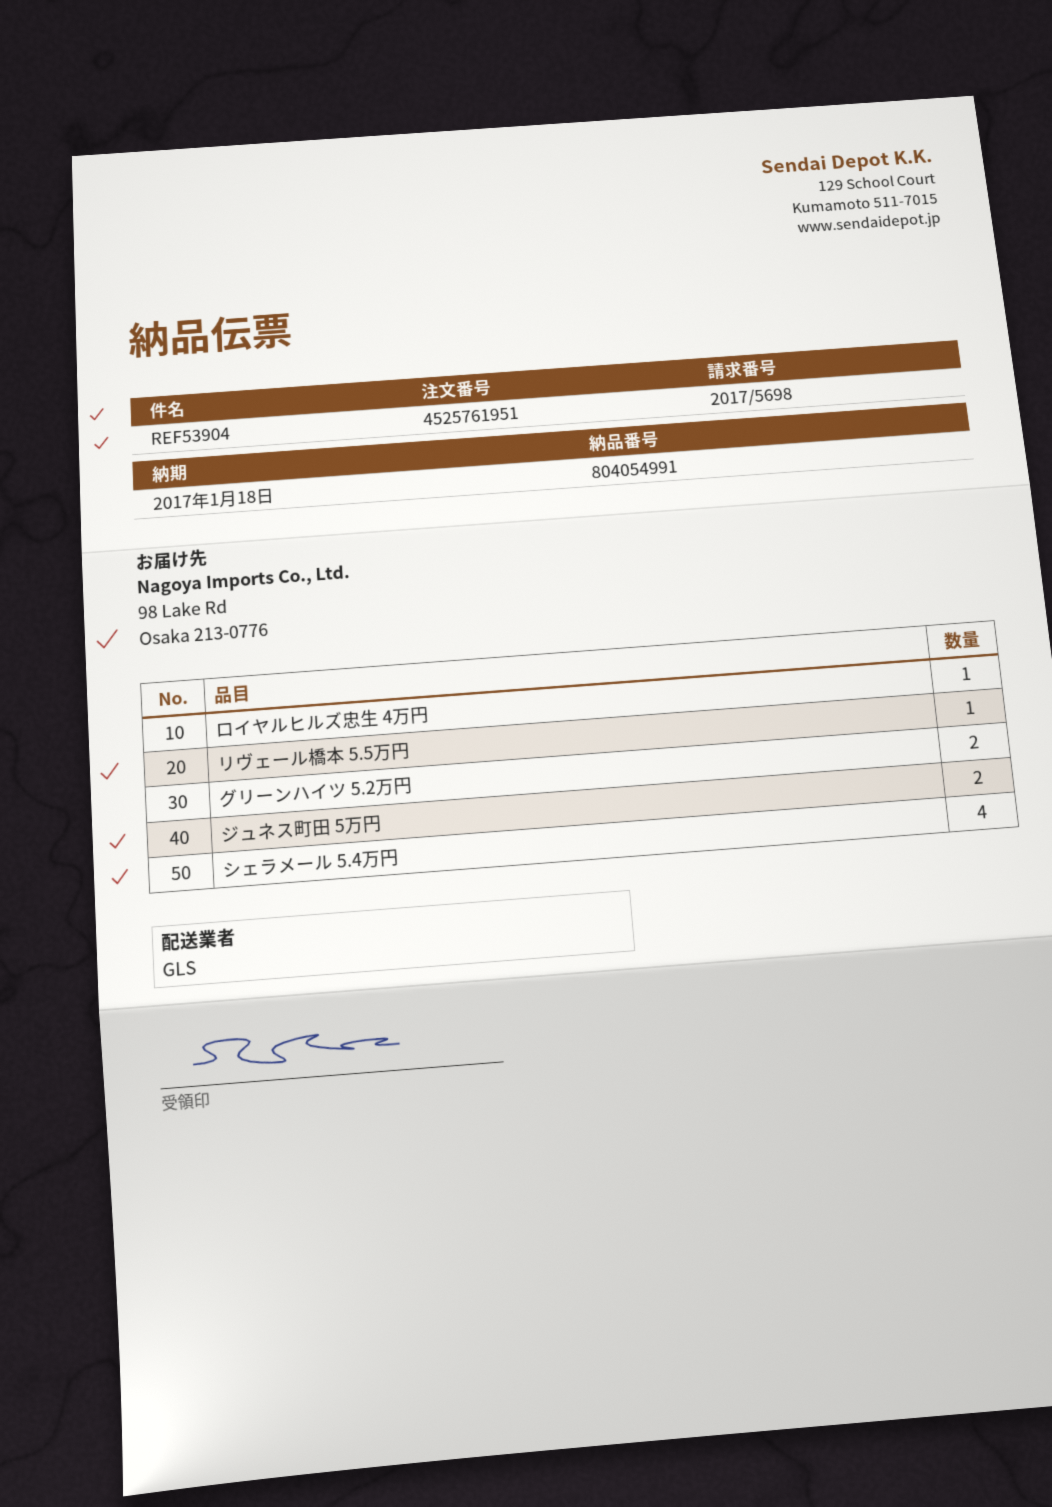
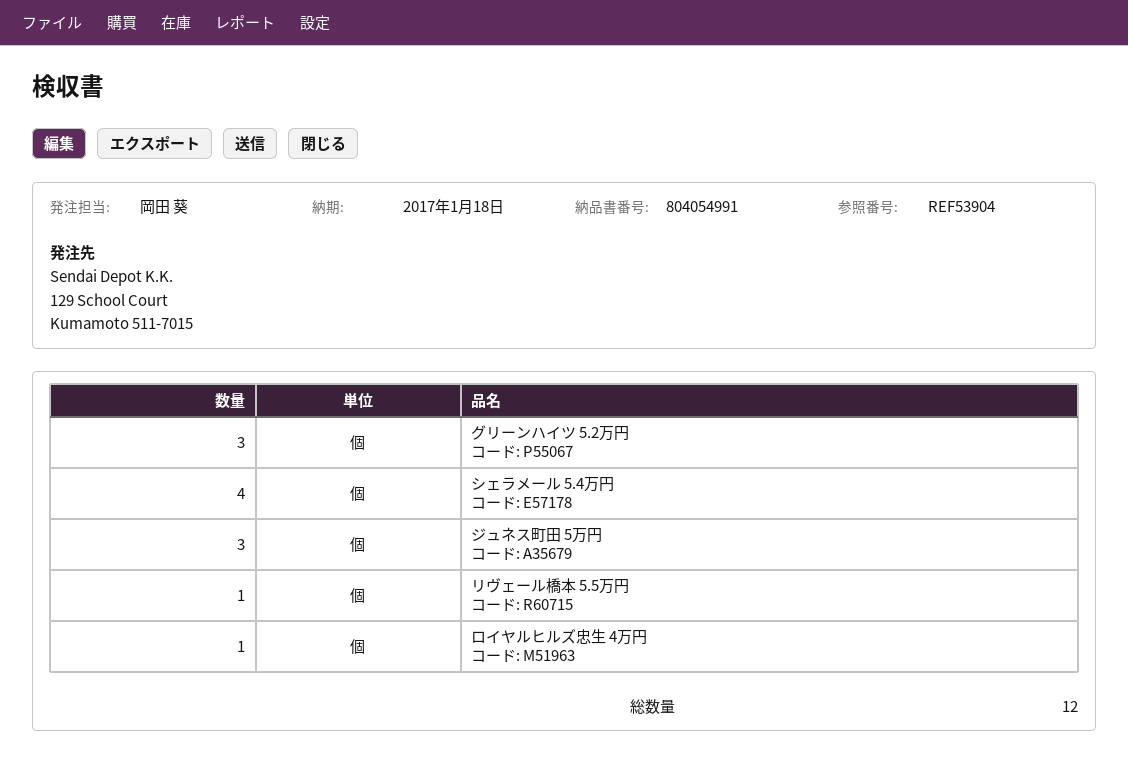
グリーンハイツ 5.2万円: 2 -> 3
ジュネス町田 5万円: 2 -> 3

